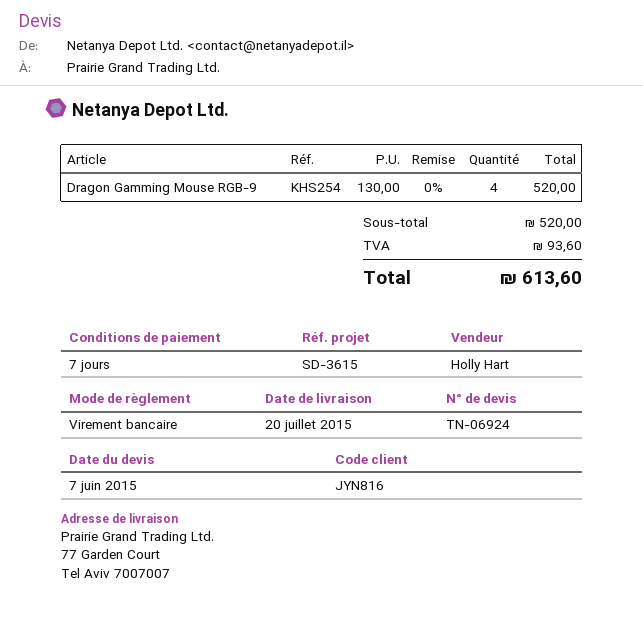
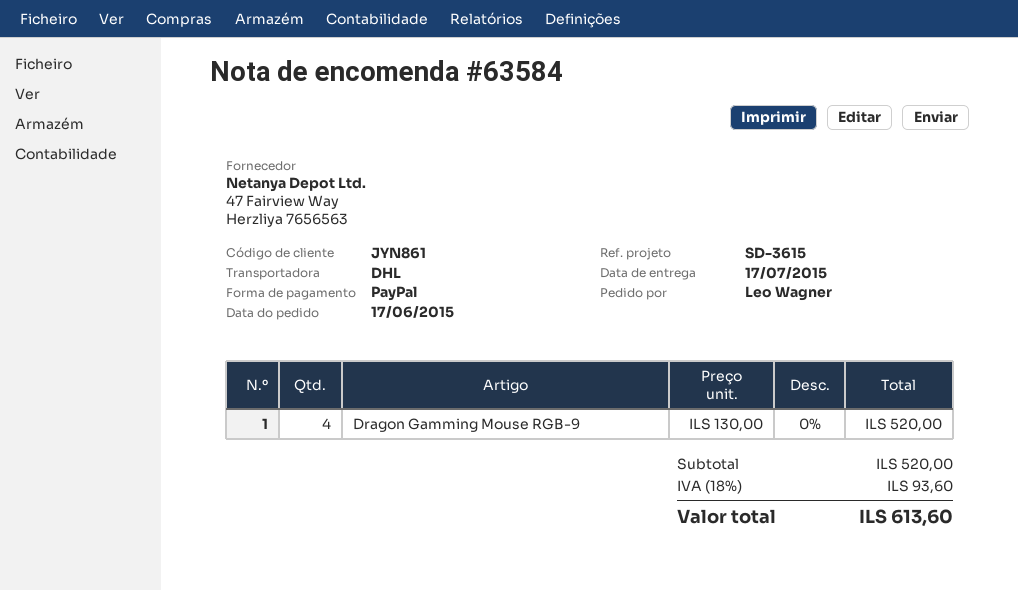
delivery date: 2015-07-20 -> 2015-07-17
customer number: JYN816 -> JYN861
payment method: bank transfer -> PayPal

